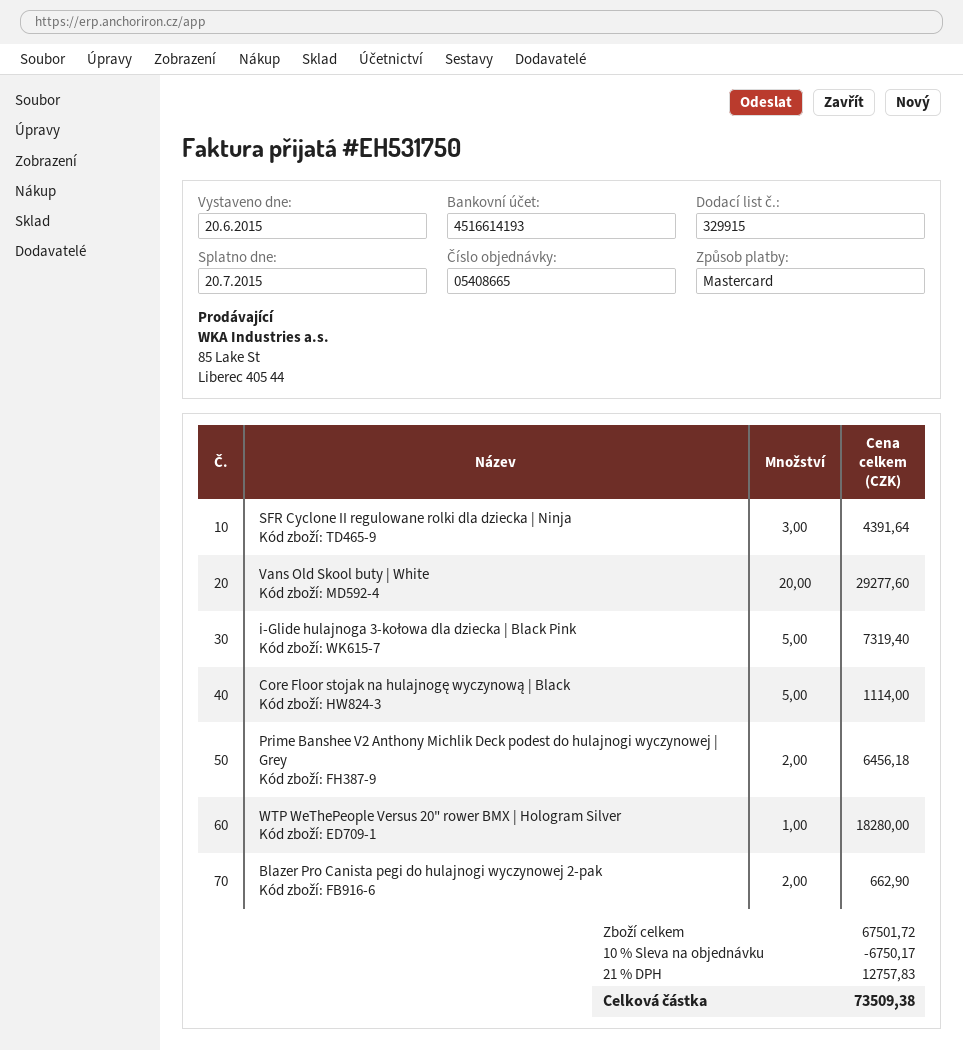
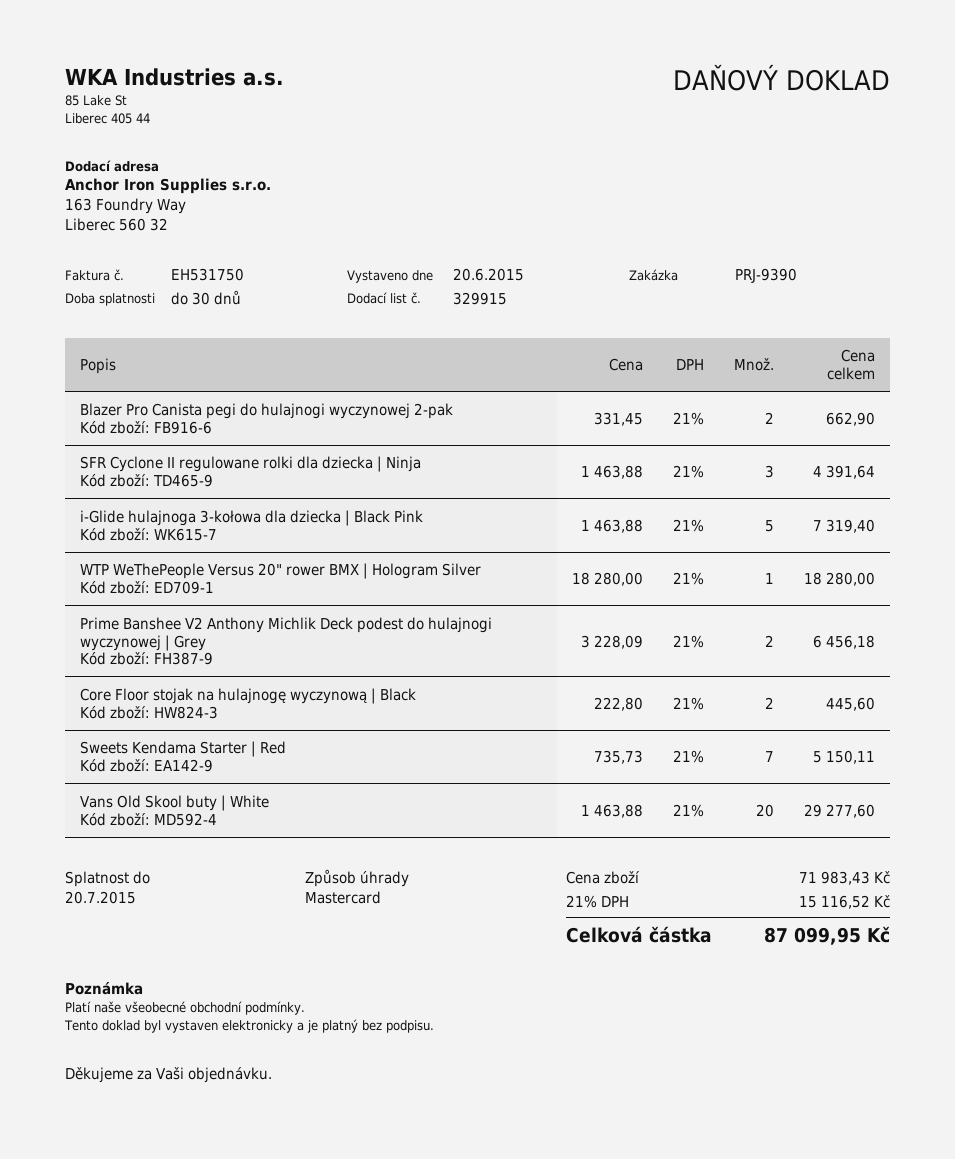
Core Floor stojak na hulajnogę wyczynową | Black: 5 for 1114.00 -> 2 for 445.60
Sweets Kendama Starter | Red: none -> 7 for 5150.11
subtotal: 67501.72 -> 71983.43
discount: 10% = 6750.17 -> none
tax: 21% = 12757.83 -> 21% = 15116.52
total: 73509.38 -> 87099.95

